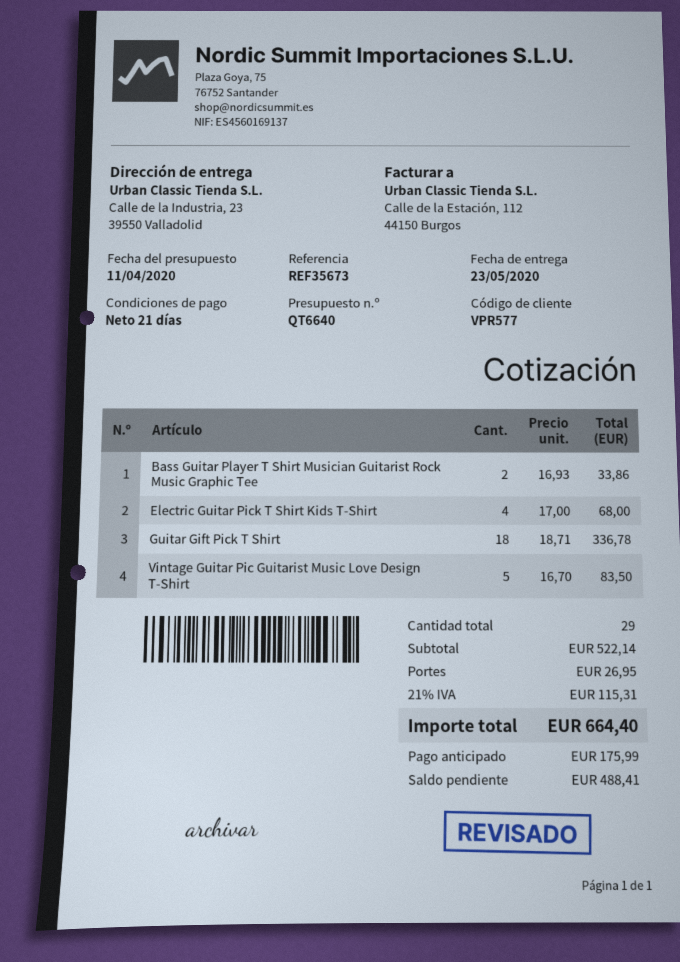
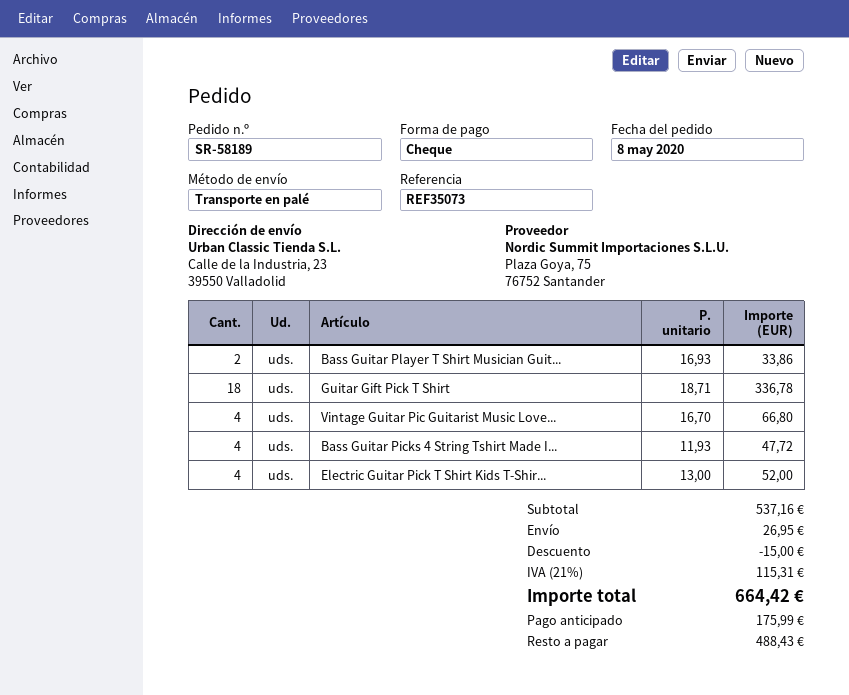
reference: REF35673 -> REF35073
Electric Guitar Pick T Shirt Kids T-Shirt: 4 x 17.00 = 68.00 -> 4 x 13.00 = 52.00
Vintage Guitar Pic Guitarist Music Love Design T-Shirt: 5 x 16.70 = 83.50 -> 4 x 16.70 = 66.80
Bass Guitar Picks 4 String Tshirt Made I...: none -> 4 x 11.93 = 47.72
subtotal: 522.14 -> 537.16
discount: none -> 15.00
total: 664.40 -> 664.42
balance: 488.41 -> 488.43

